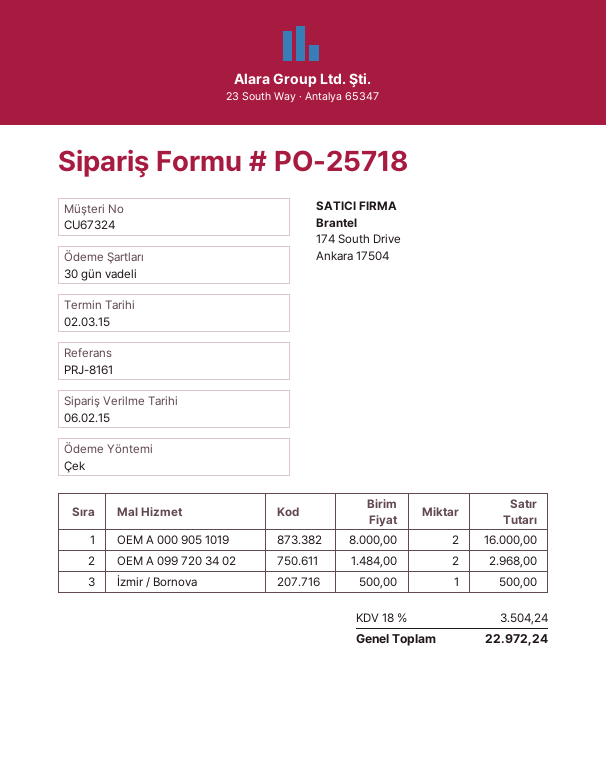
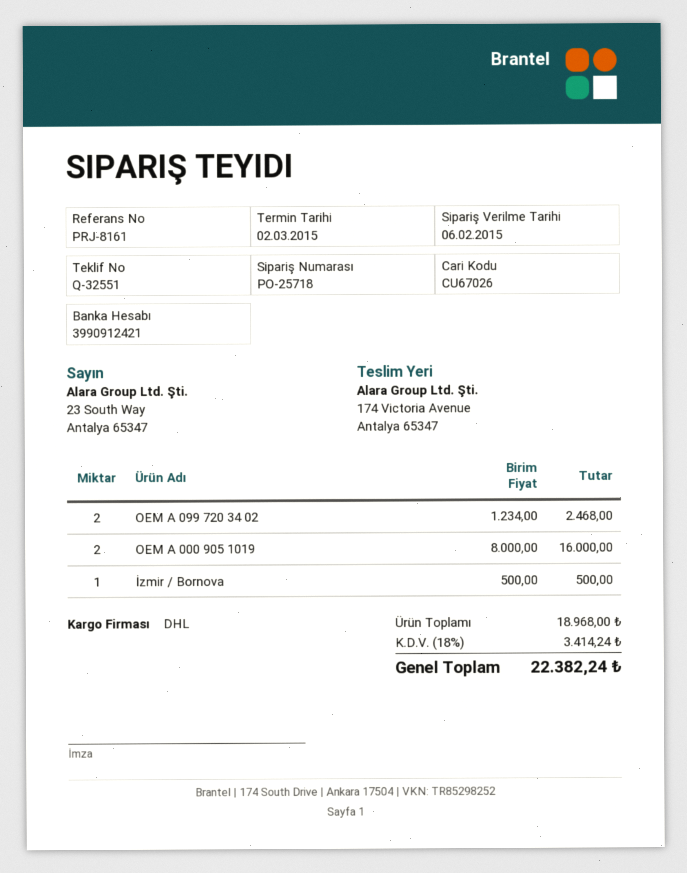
customer number: CU67324 -> CU67026
OEM A 099 720 34 02: 2 x 1484.00 = 2968.00 -> 2 x 1234.00 = 2468.00
tax: 18% = 3504.24 -> 18% = 3414.24
total: 22972.24 -> 22382.24

